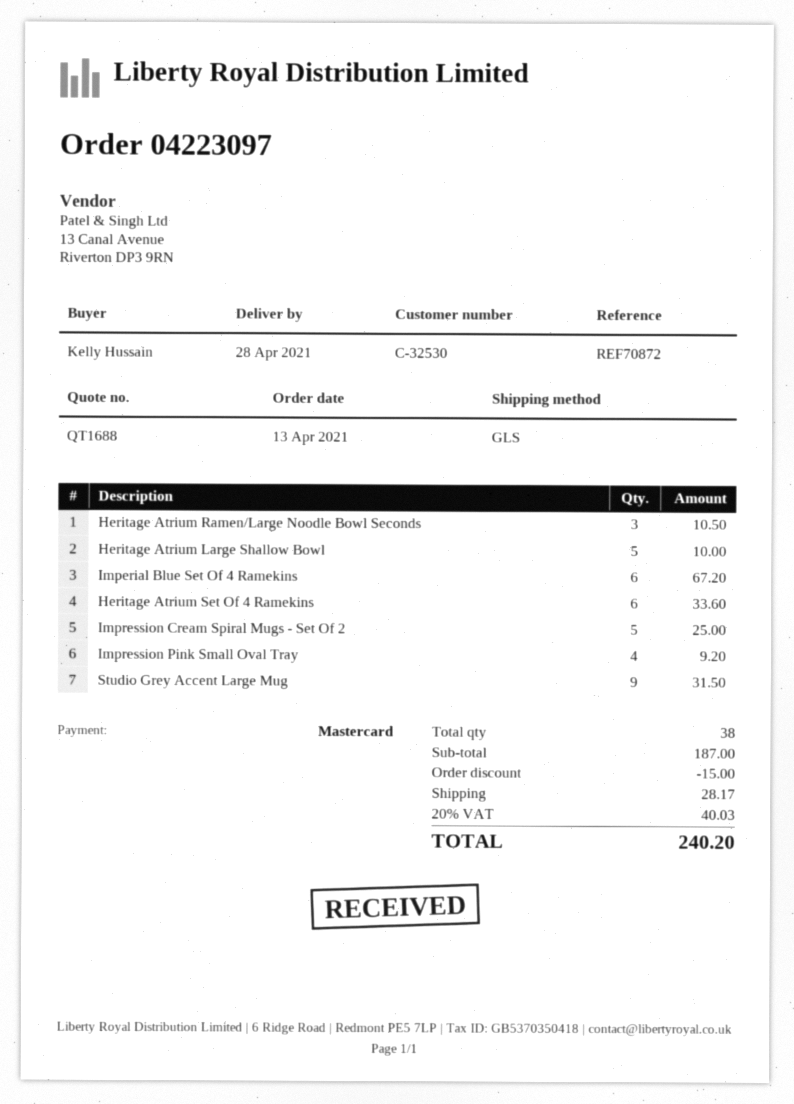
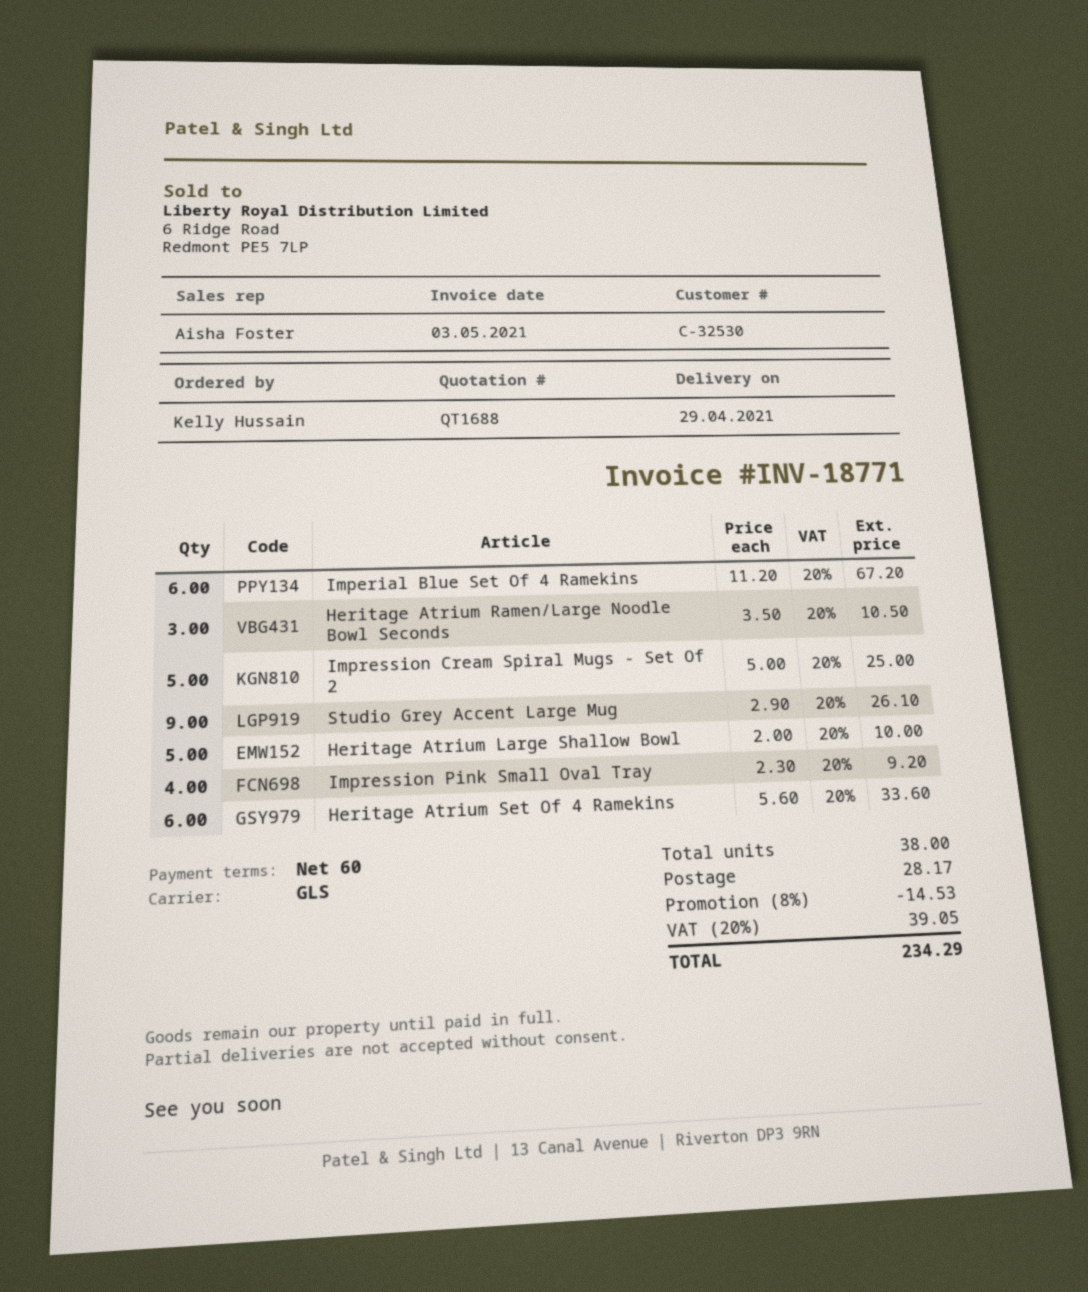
delivery date: 2021-04-28 -> 2021-04-29
Studio Grey Accent Large Mug: 9 for 31.50 -> 9 for 26.10
discount: 15.00 -> 14.53
tax: 20% = 40.03 -> 20% = 39.05
total: 240.20 -> 234.29

